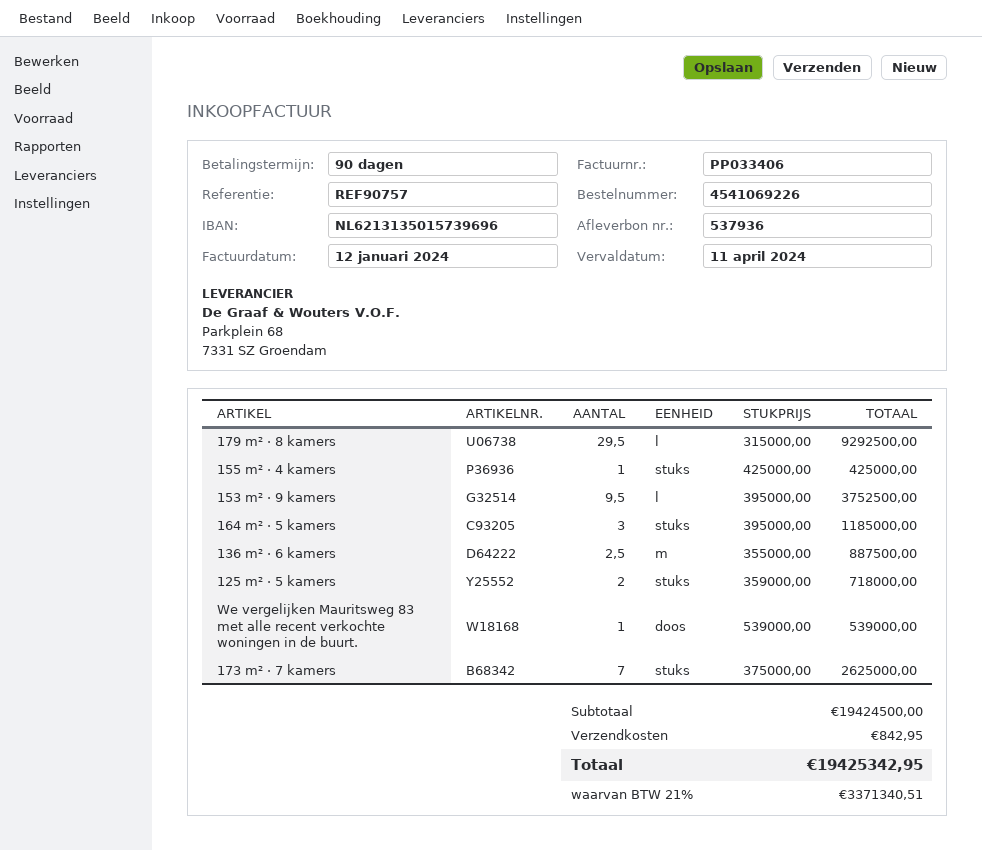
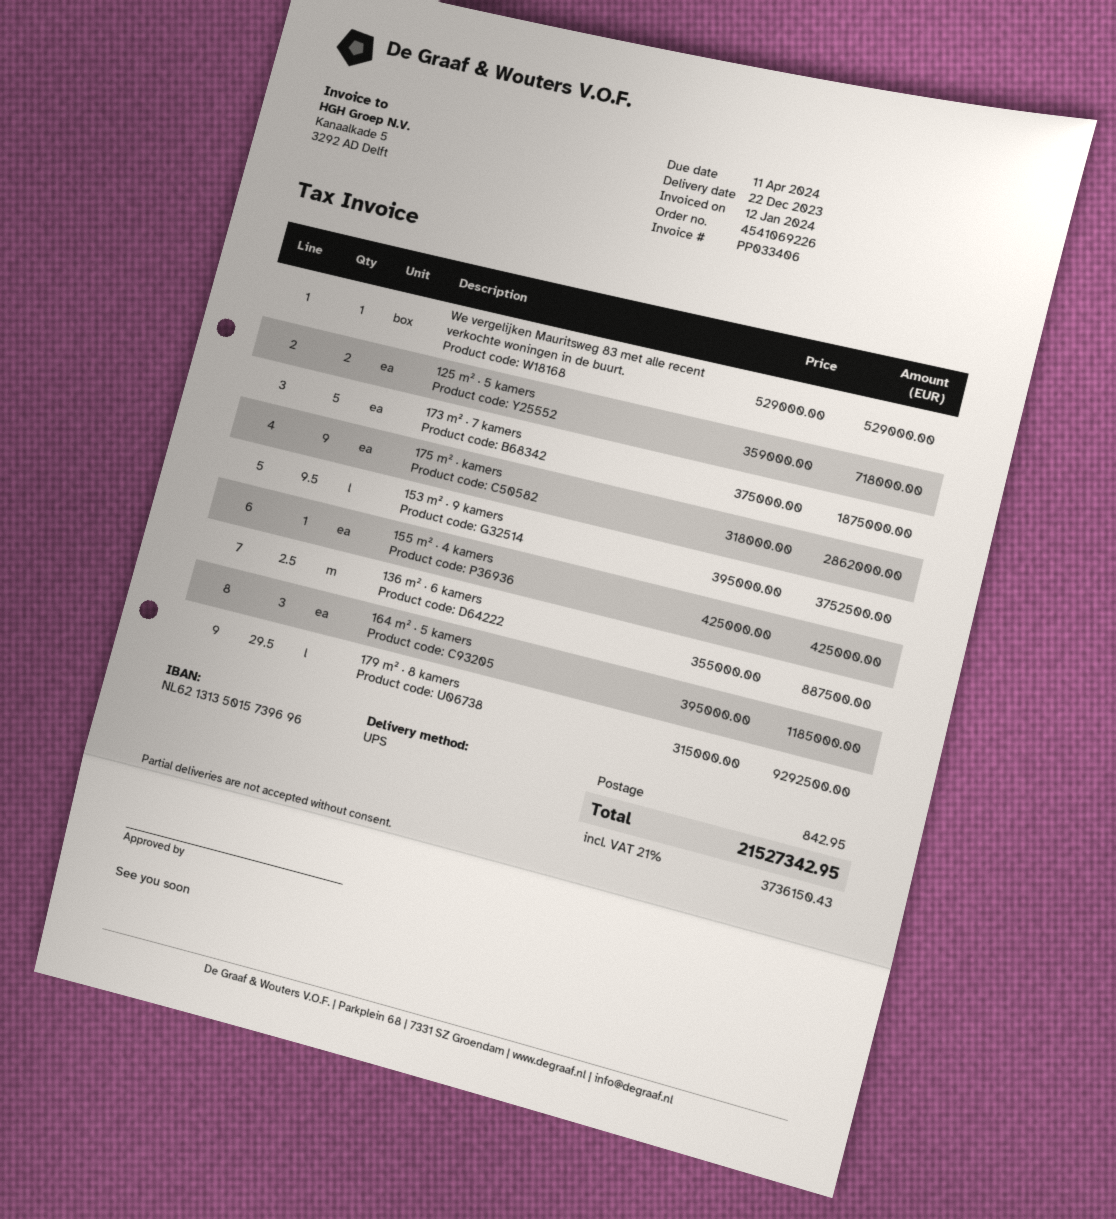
We vergelijken Mauritsweg 83 met alle recent verkochte woningen in de buurt.: 1 x 539000.00 = 539000.00 -> 1 x 529000.00 = 529000.00
173 m² · 7 kamers: 7 x 375000.00 = 2625000.00 -> 5 x 375000.00 = 1875000.00
175 m² · kamers: none -> 9 x 318000.00 = 2862000.00
tax: 21% = 3371340.51 -> 21% = 3736150.43
total: 19425342.95 -> 21527342.95

